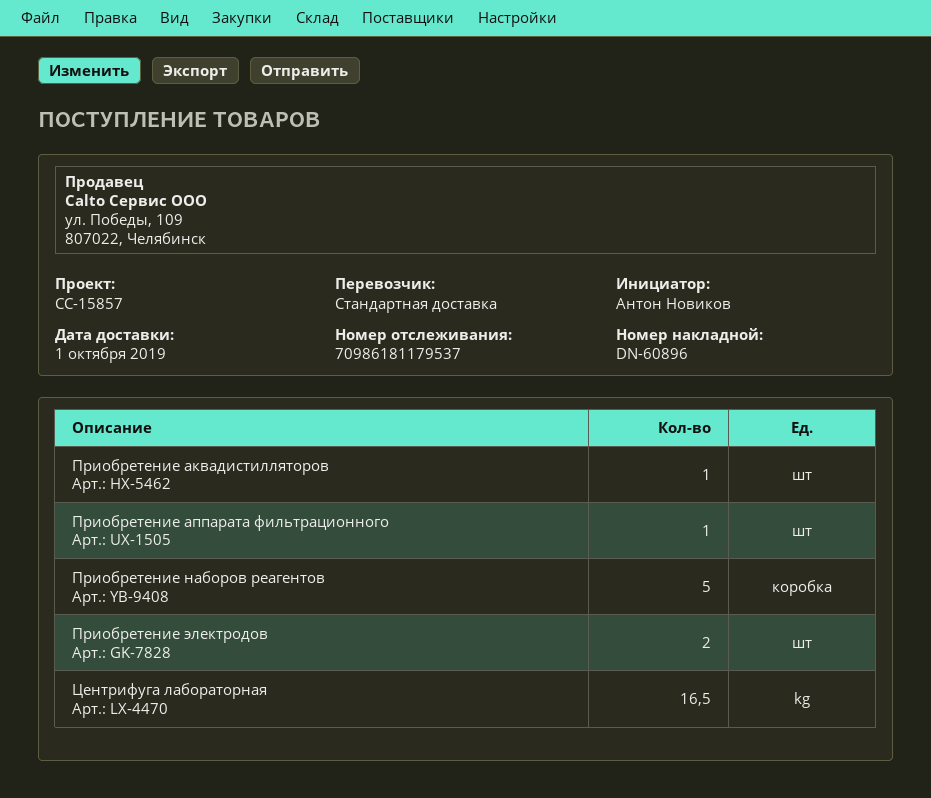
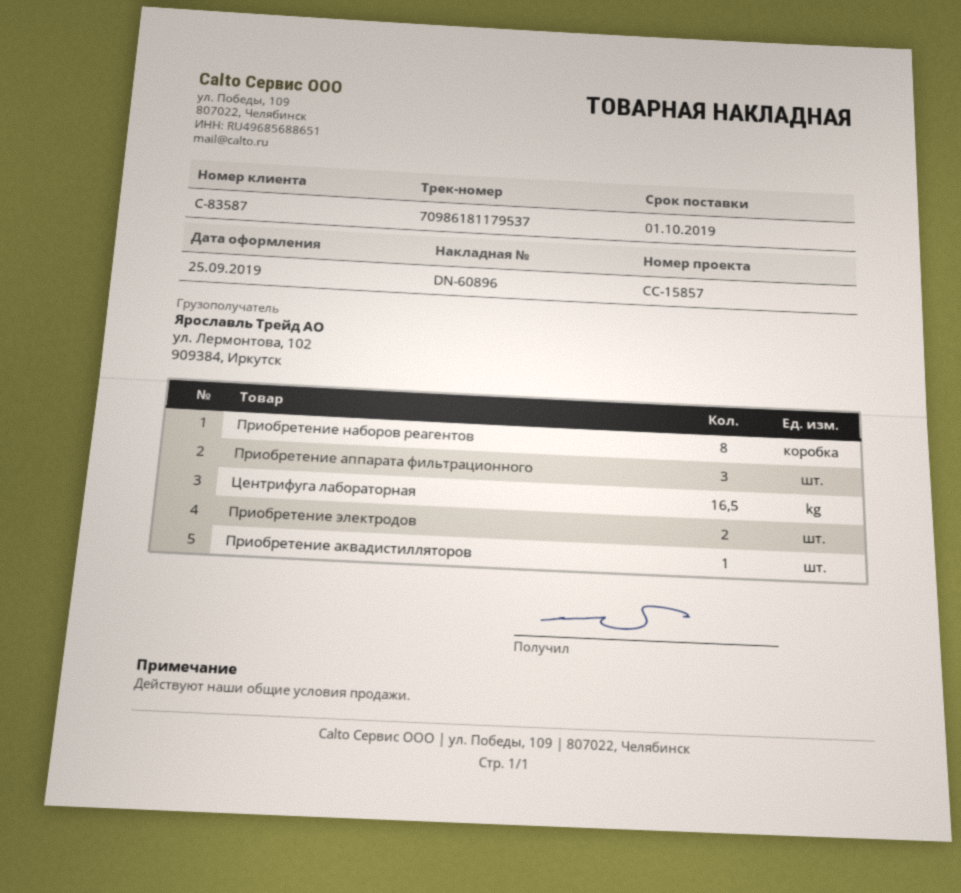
Приобретение аппарата фильтрационного: 1 -> 3
Приобретение наборов реагентов: 5 -> 8

